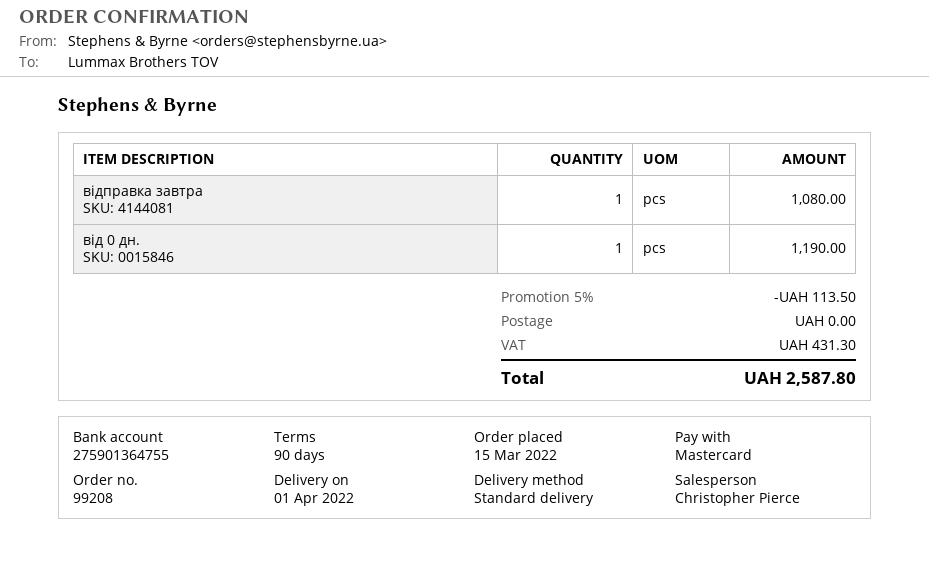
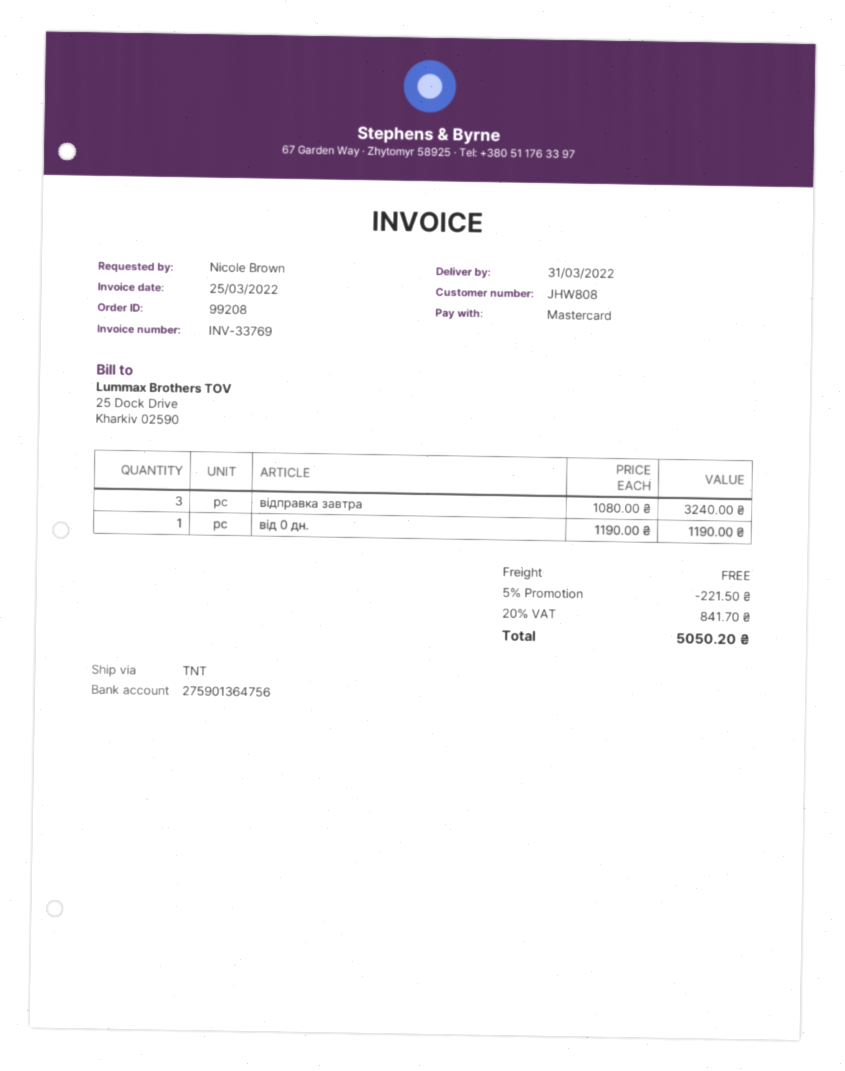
delivery date: 2022-04-01 -> 2022-03-31
bank account: 275901364755 -> 275901364756
shipping method: standard -> TNT
відправка завтра: 1 for 1080.00 -> 3 for 3240.00
discount: 5% = 113.50 -> 5% = 221.50
tax: 431.30 -> 841.70
total: 2587.80 -> 5050.20

